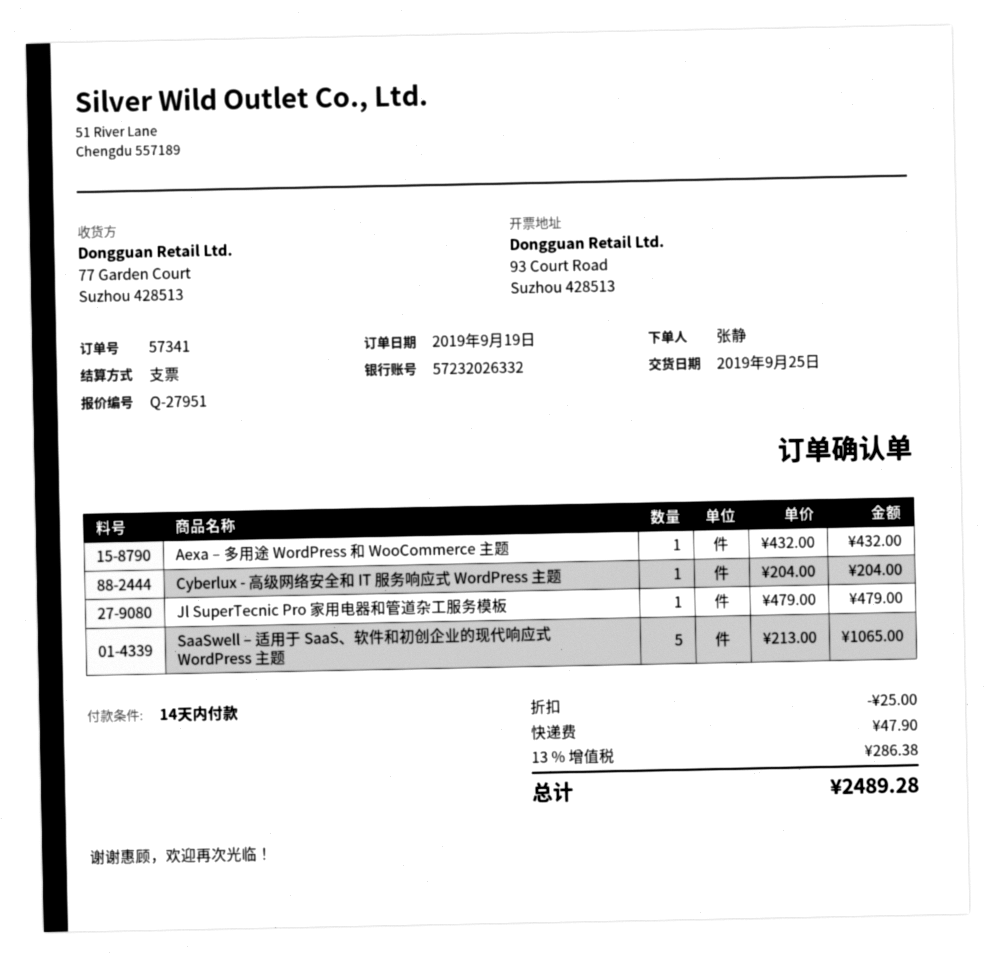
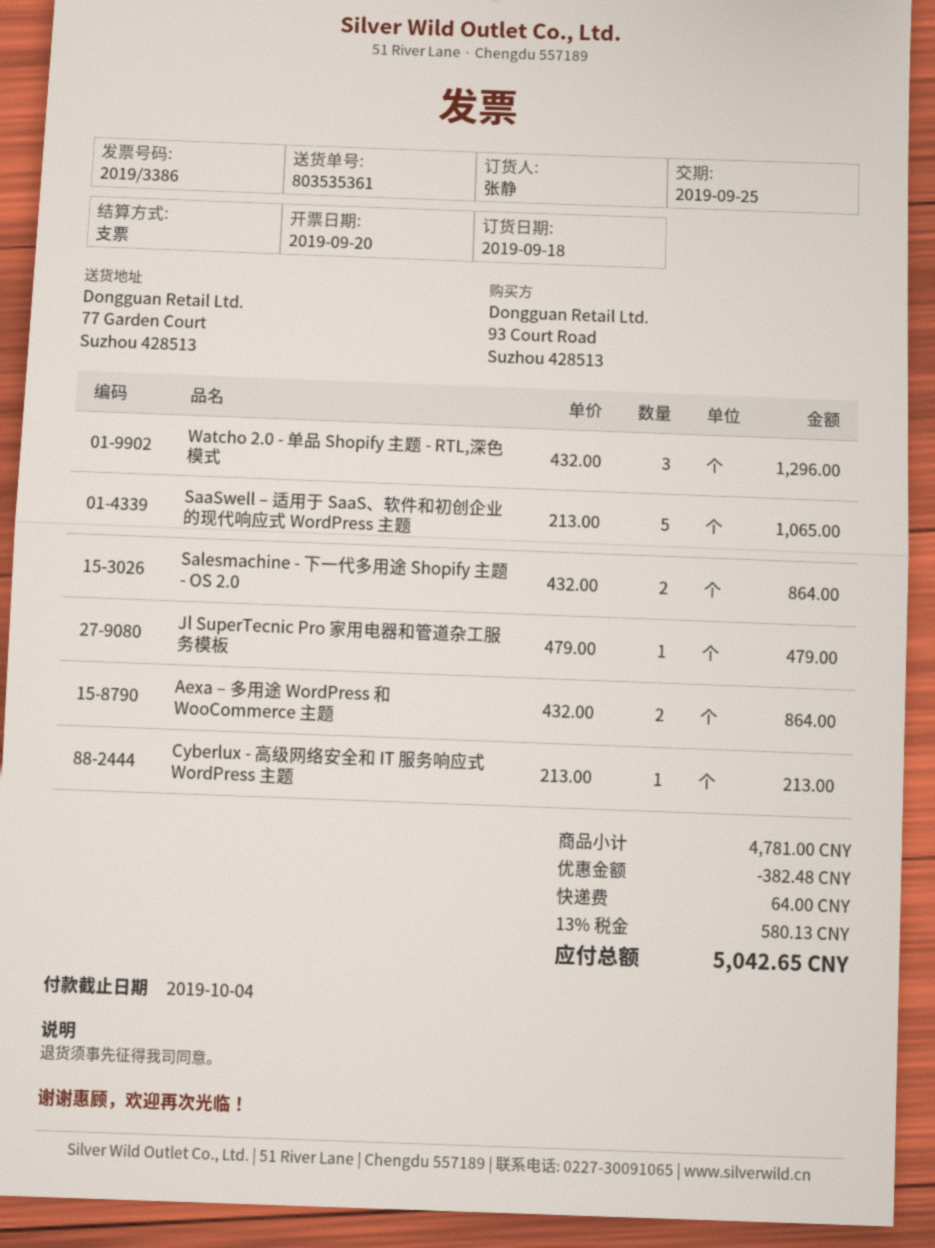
order date: 2019-09-19 -> 2019-09-18
Aexa – 多用途 WordPress 和 WooCommerce 主题: 1 x 432.00 = 432.00 -> 2 x 432.00 = 864.00
Cyberlux - 高级网络安全和 IT 服务响应式 WordPress 主题: 1 x 204.00 = 204.00 -> 1 x 213.00 = 213.00
Watcho 2.0 - 单品 Shopify 主题 - RTL,深色模式: none -> 3 x 432.00 = 1296.00
Salesmachine - 下一代多用途 Shopify 主题 - OS 2.0: none -> 2 x 432.00 = 864.00
discount: 25.00 -> 382.48
shipping: 47.90 -> 64.00
tax: 13% = 286.38 -> 13% = 580.13
total: 2489.28 -> 5042.65

